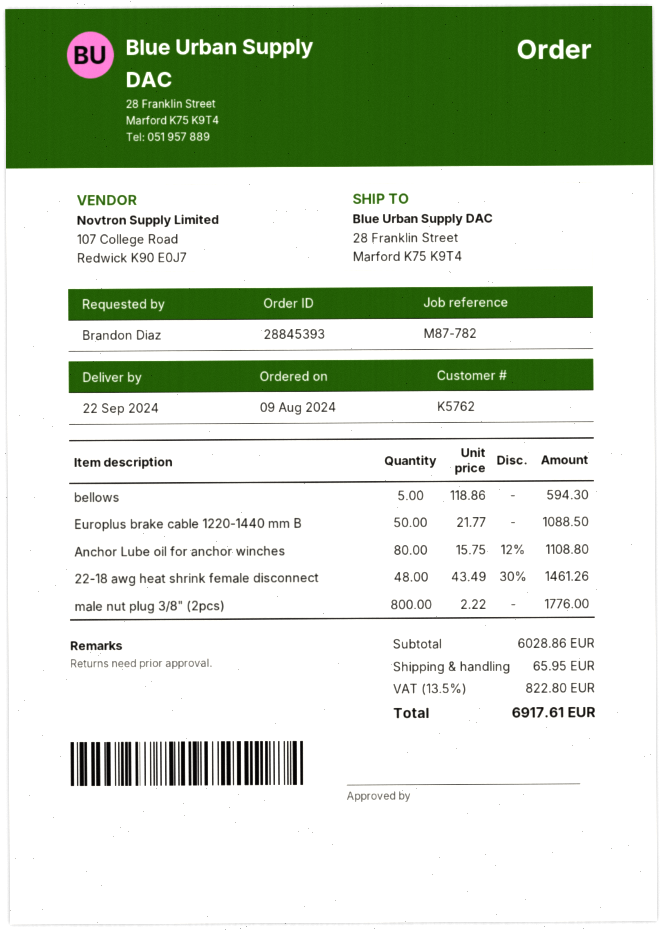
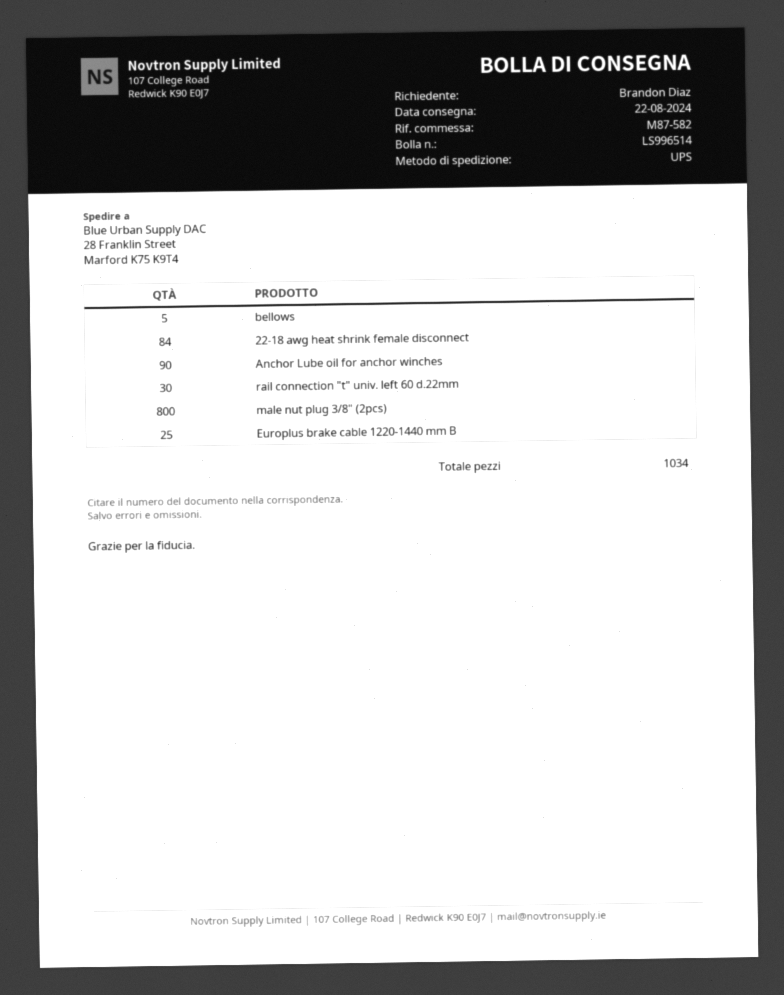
delivery date: 2024-09-22 -> 2024-08-22
reference: M87-782 -> M87-582
Europlus brake cable 1220-1440 mm B: 50 -> 25
Anchor Lube oil for anchor winches: 80 -> 90
22-18 awg heat shrink female disconnect: 48 -> 84
rail connection "t" univ. left 60 d.22mm: none -> 30

